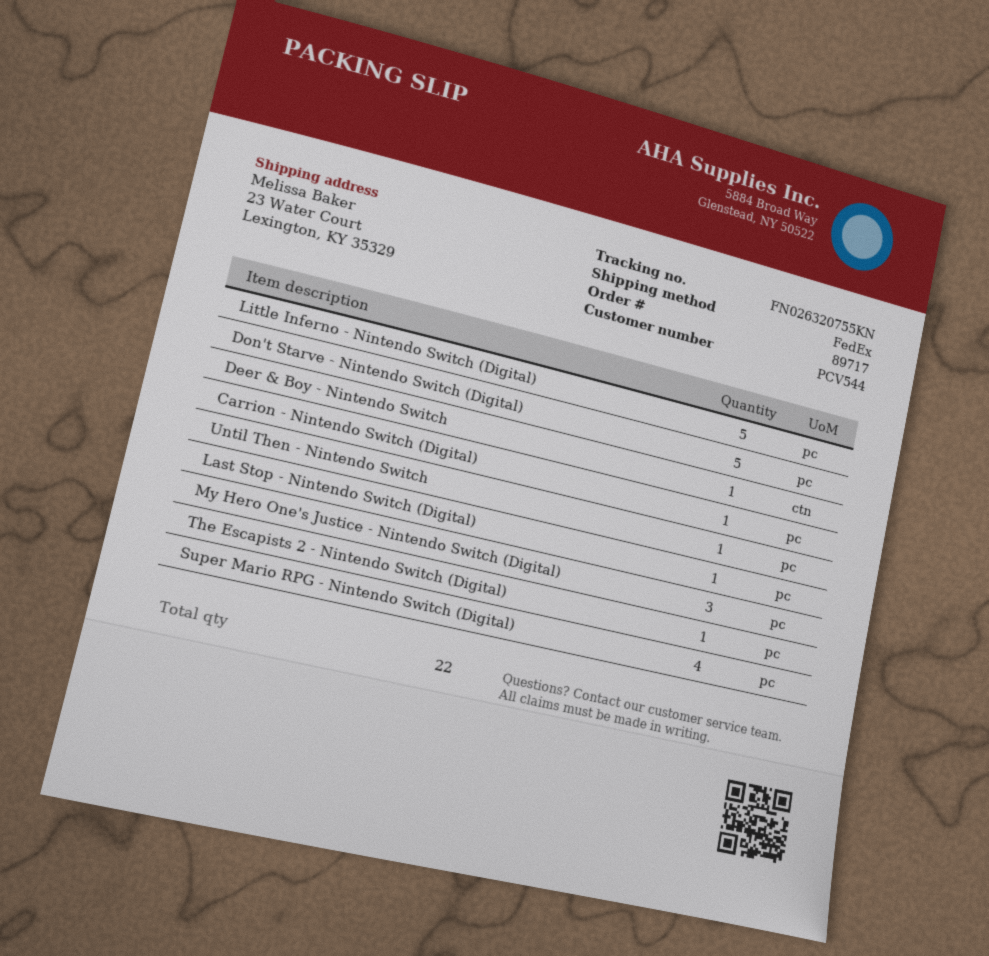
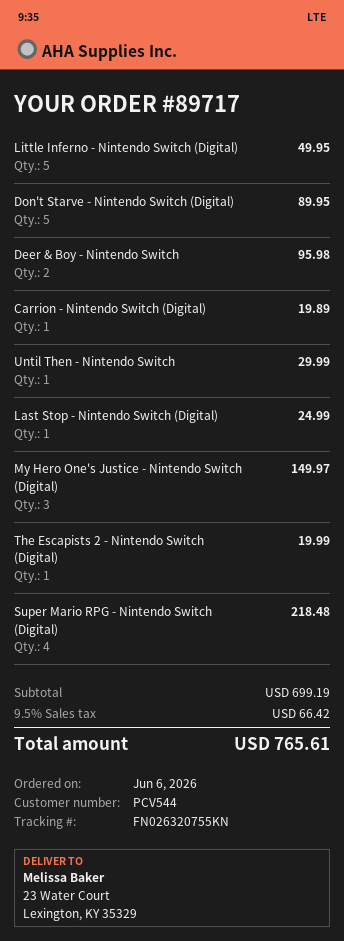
Deer & Boy - Nintendo Switch: 1 -> 2

